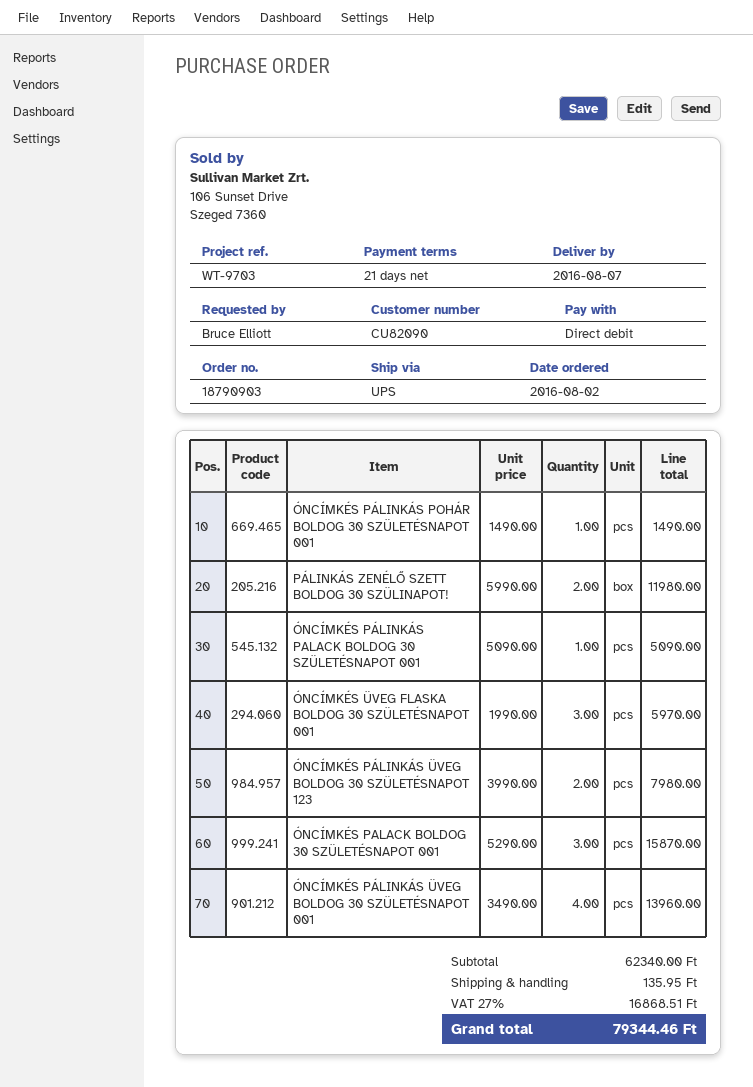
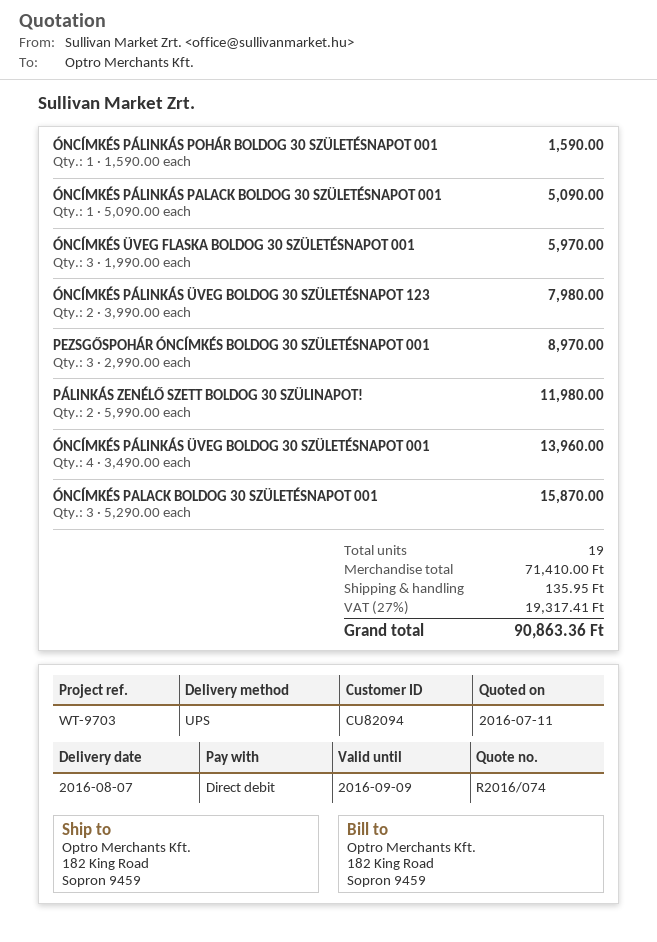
customer number: CU82090 -> CU82094
ÓNCÍMKÉS PÁLINKÁS POHÁR BOLDOG 30 SZÜLETÉSNAPOT 001: 1 x 1490.00 = 1490.00 -> 1 x 1590.00 = 1590.00
PEZSGŐSPOHÁR ÓNCÍMKÉS BOLDOG 30 SZÜLETÉSNAPOT 001: none -> 3 x 2990.00 = 8970.00
subtotal: 62340.00 -> 71410.00
tax: 27% = 16868.51 -> 27% = 19317.41
total: 79344.46 -> 90863.36

